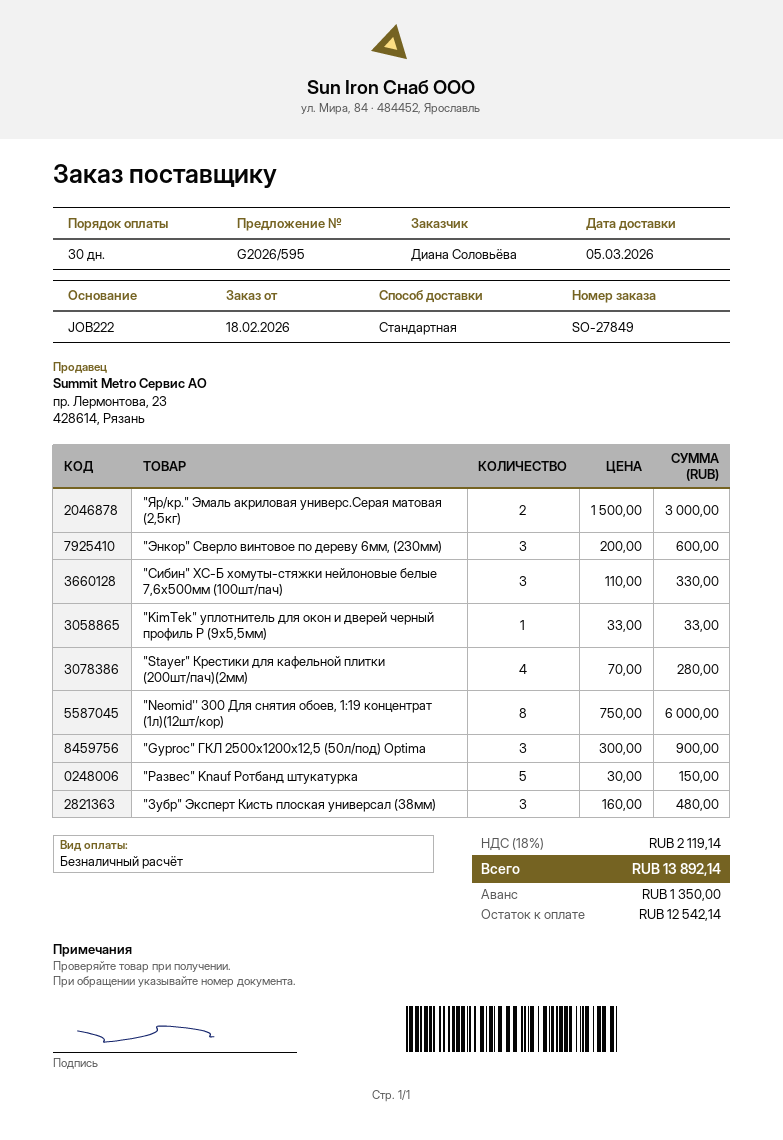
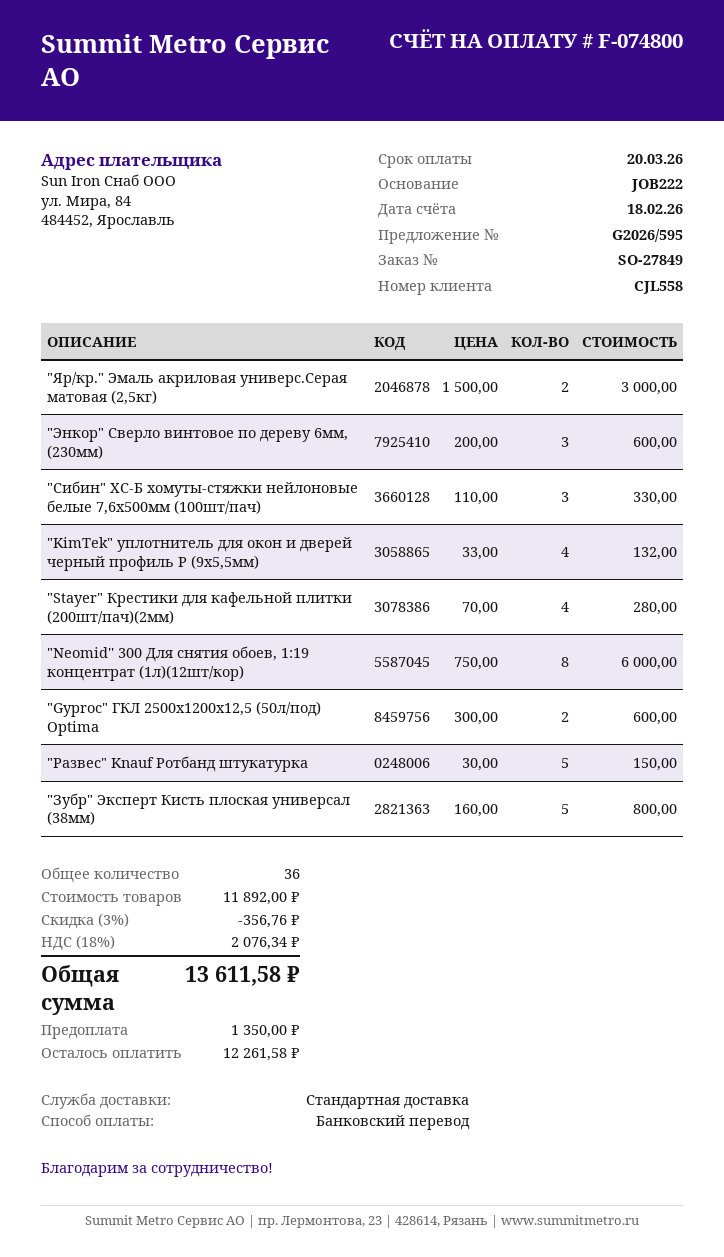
"KimTek" уплотнитель для окон и дверей черный профиль P (9х5,5мм): 1 x 33.00 = 33.00 -> 4 x 33.00 = 132.00
"Gyproc" ГКЛ 2500х1200х12,5 (50л/под) Optima: 3 x 300.00 = 900.00 -> 2 x 300.00 = 600.00
"Зубр" Эксперт Кисть плоская универсал (38мм): 3 x 160.00 = 480.00 -> 5 x 160.00 = 800.00
discount: none -> 3% = 356.76
tax: 18% = 2119.14 -> 18% = 2076.34
total: 13892.14 -> 13611.58
balance: 12542.14 -> 12261.58

